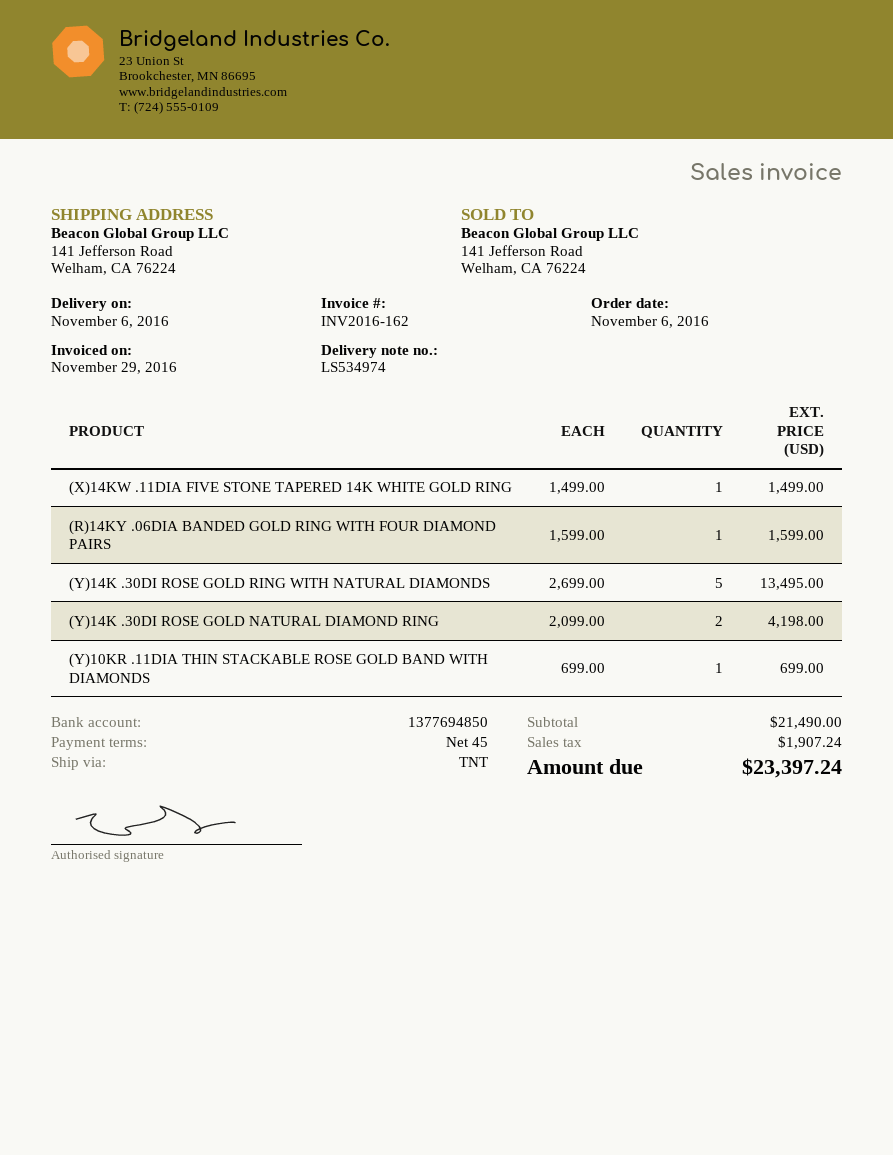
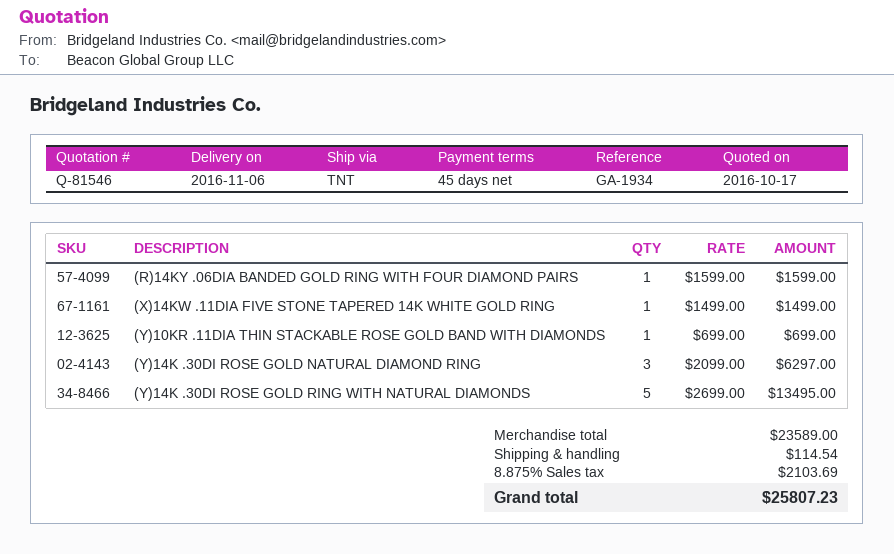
(Y)14K .30DI ROSE GOLD NATURAL DIAMOND RING: 2 x 2099.00 = 4198.00 -> 3 x 2099.00 = 6297.00
subtotal: 21490.00 -> 23589.00
shipping: none -> 114.54
tax: 1907.24 -> 2103.69
total: 23397.24 -> 25807.23

